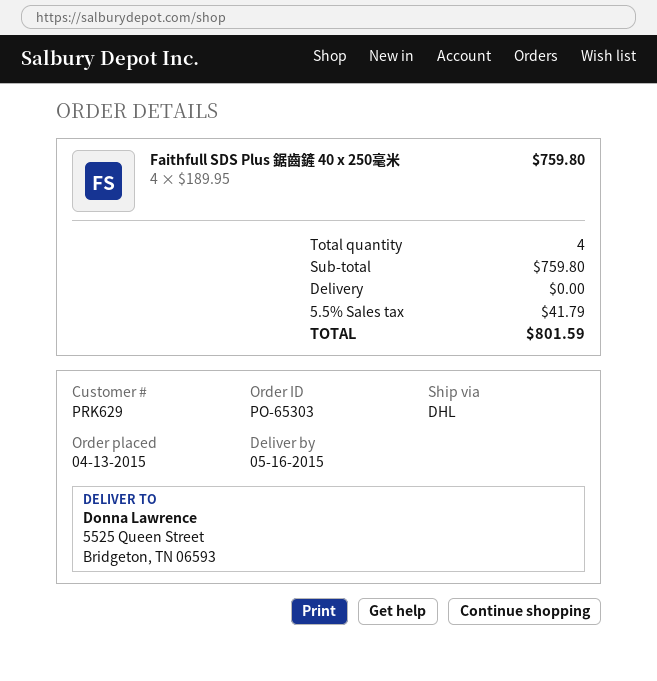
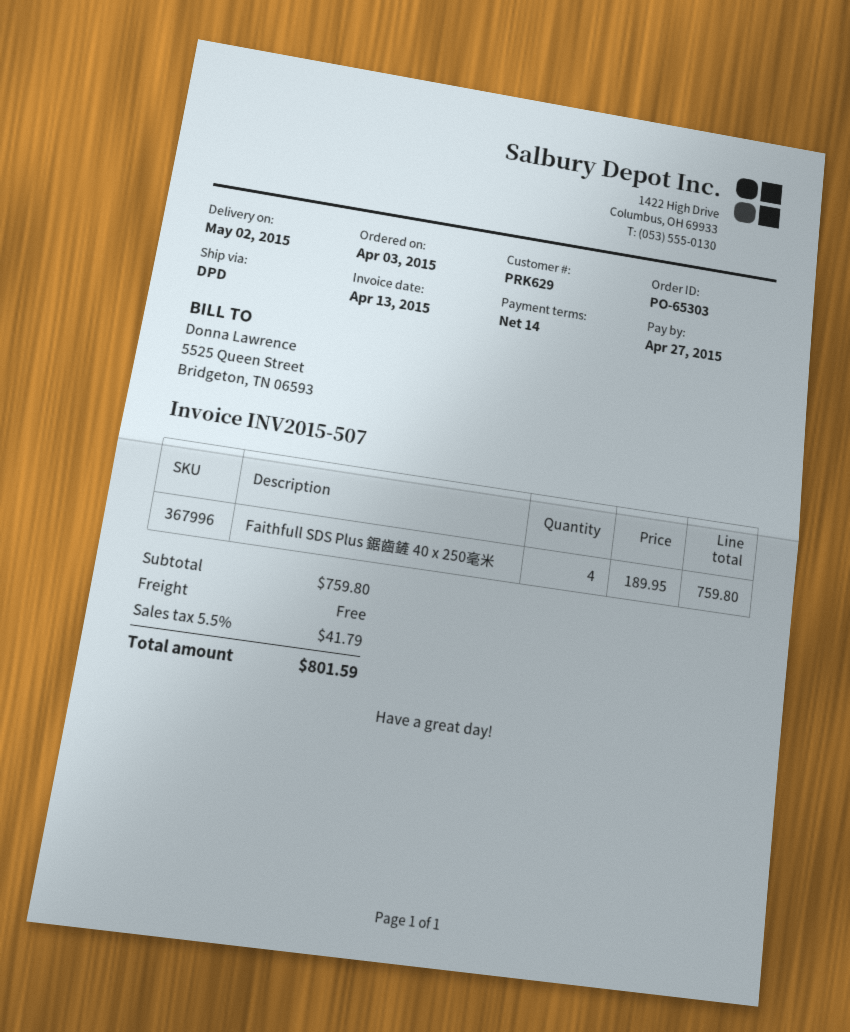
order date: 2015-04-13 -> 2015-04-03
delivery date: 2015-05-16 -> 2015-05-02
shipping method: DHL -> DPD

